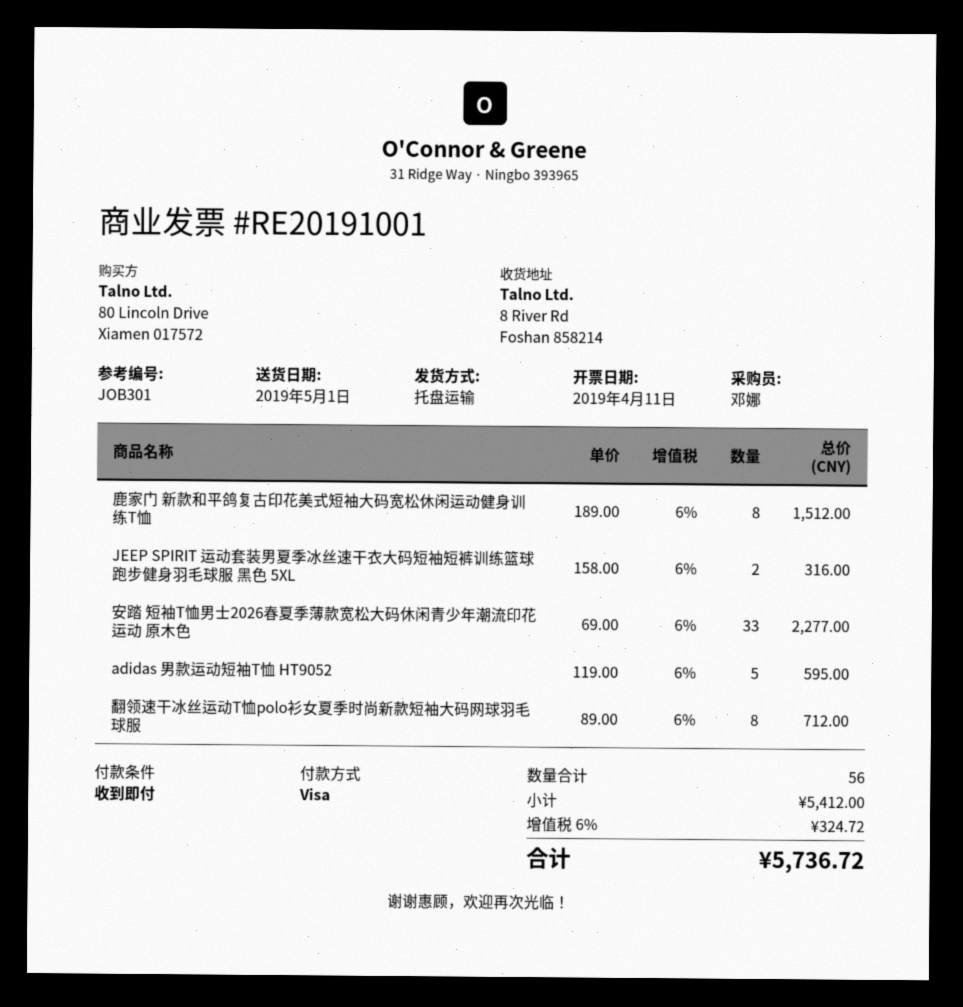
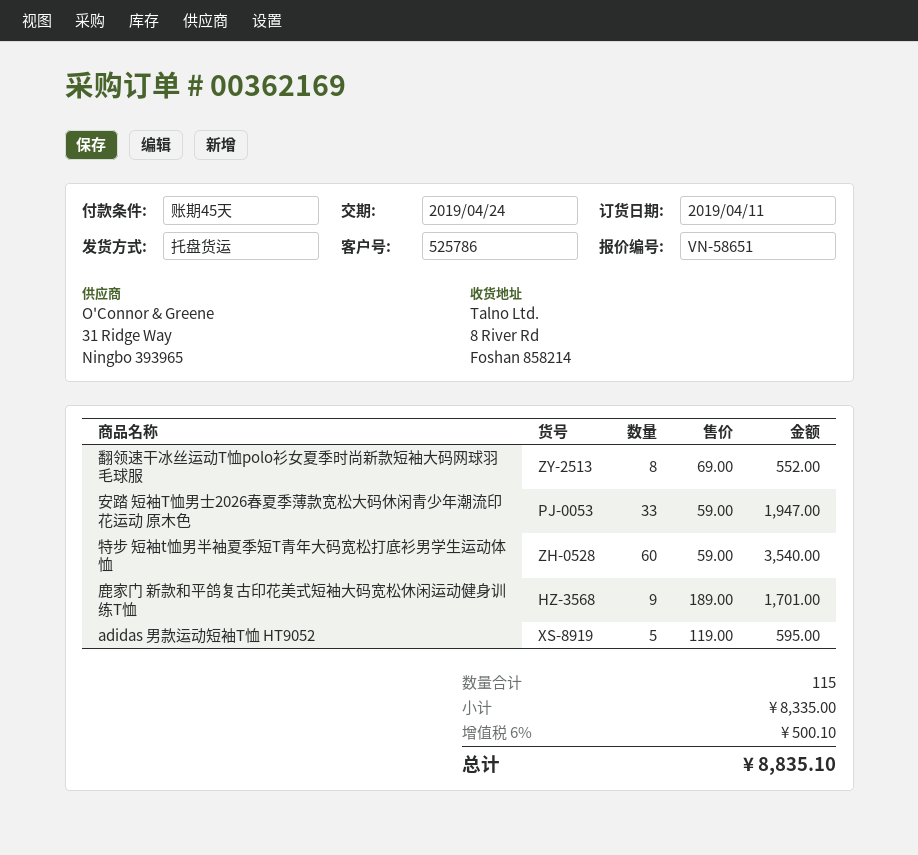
delivery date: 2019-05-01 -> 2019-04-24
payment terms: on receipt -> 45 days
鹿家门 新款和平鸽复古印花美式短袖大码宽松休闲运动健身训练T恤: 8 x 189.00 = 1512.00 -> 9 x 189.00 = 1701.00
JEEP SPIRIT 运动套装男夏季冰丝速干衣大码短袖短裤训练篮球跑步健身羽毛球服 黑色 5XL: 2 x 158.00 = 316.00 -> none
安踏 短袖T恤男士2026春夏季薄款宽松大码休闲青少年潮流印花运动 原木色: 33 x 69.00 = 2277.00 -> 33 x 59.00 = 1947.00
翻领速干冰丝运动T恤polo衫女夏季时尚新款短袖大码网球羽毛球服: 8 x 89.00 = 712.00 -> 8 x 69.00 = 552.00
特步 短袖t恤男半袖夏季短T青年大码宽松打底衫男学生运动体恤: none -> 60 x 59.00 = 3540.00
total quantity: 56 -> 115
subtotal: 5412.00 -> 8335.00
tax: 6% = 324.72 -> 6% = 500.10
total: 5736.72 -> 8835.10

